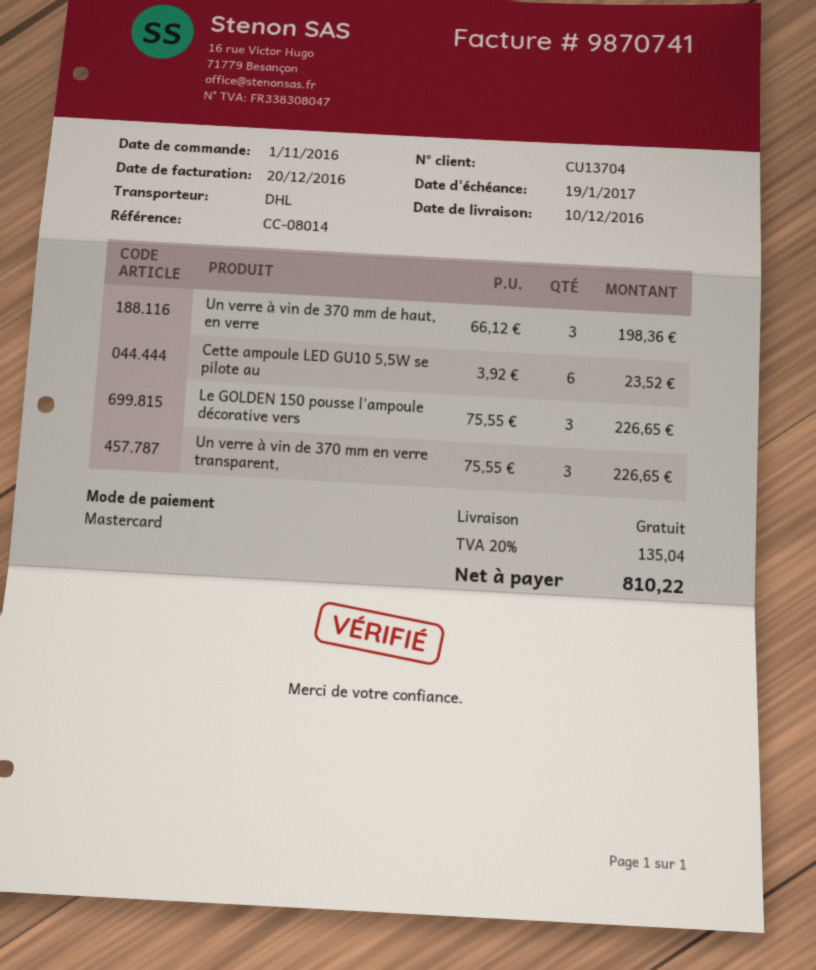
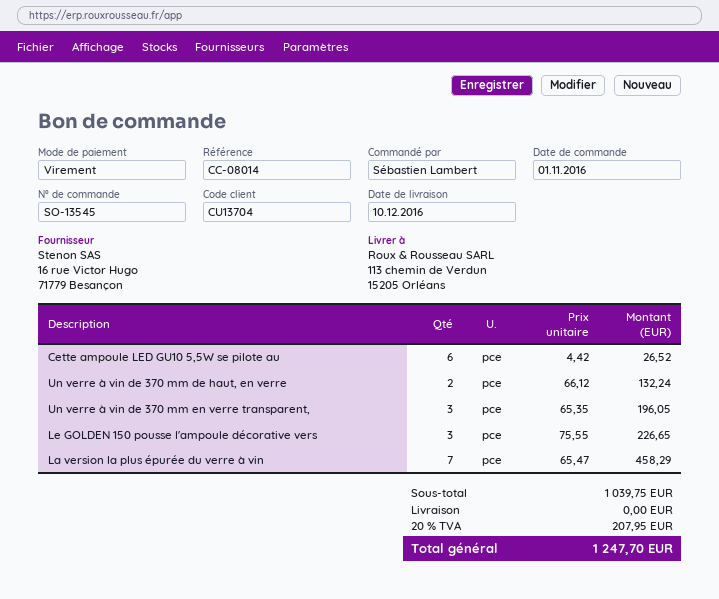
payment method: Mastercard -> bank transfer
Un verre à vin de 370 mm de haut, en verre: 3 x 66.12 = 198.36 -> 2 x 66.12 = 132.24
Cette ampoule LED GU10 5,5W se pilote au: 6 x 3.92 = 23.52 -> 6 x 4.42 = 26.52
Un verre à vin de 370 mm en verre transparent,: 3 x 75.55 = 226.65 -> 3 x 65.35 = 196.05
La version la plus épurée du verre à vin: none -> 7 x 65.47 = 458.29
tax: 20% = 135.04 -> 20% = 207.95
total: 810.22 -> 1247.70

